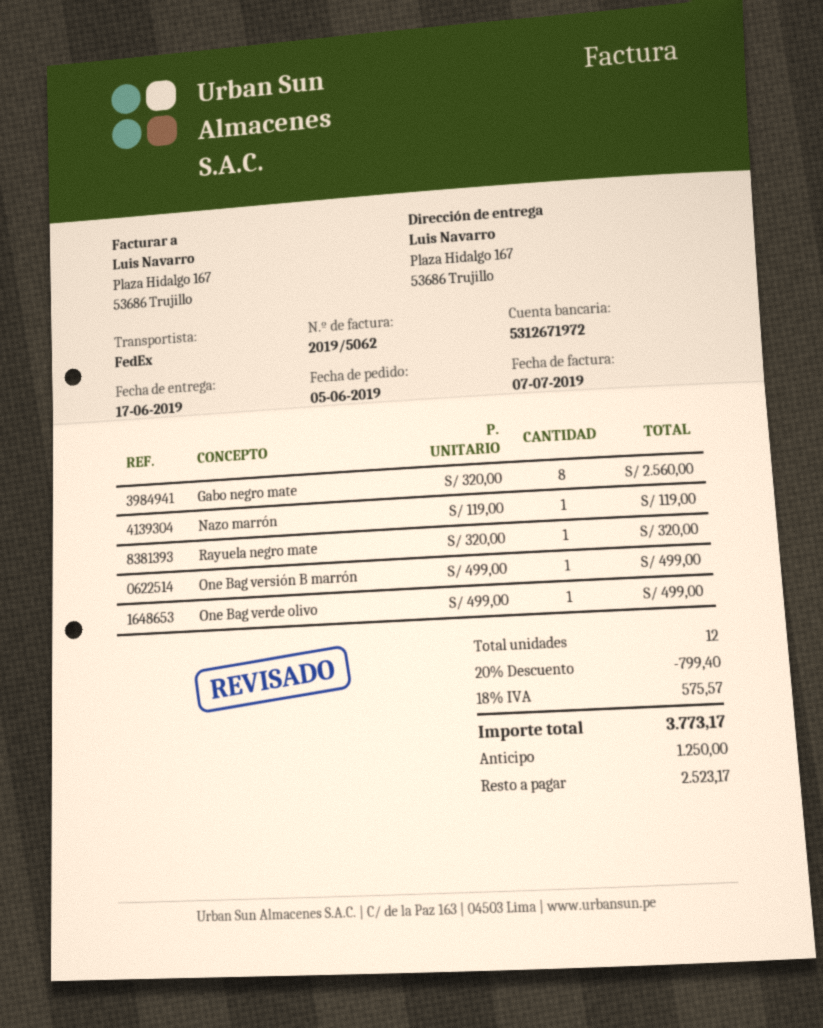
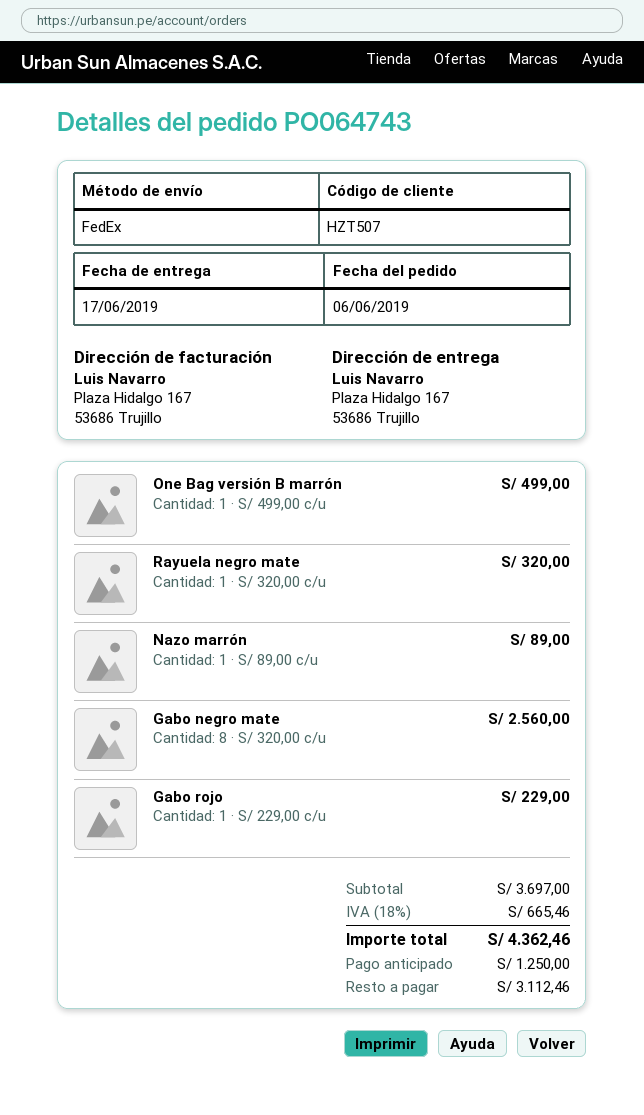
order date: 2019-06-05 -> 2019-06-06
Nazo marrón: 1 x 119.00 = 119.00 -> 1 x 89.00 = 89.00
One Bag verde olivo: 1 x 499.00 = 499.00 -> none
Gabo rojo: none -> 1 x 229.00 = 229.00
discount: 20% = 799.40 -> none
tax: 18% = 575.57 -> 18% = 665.46
total: 3773.17 -> 4362.46
balance: 2523.17 -> 3112.46

